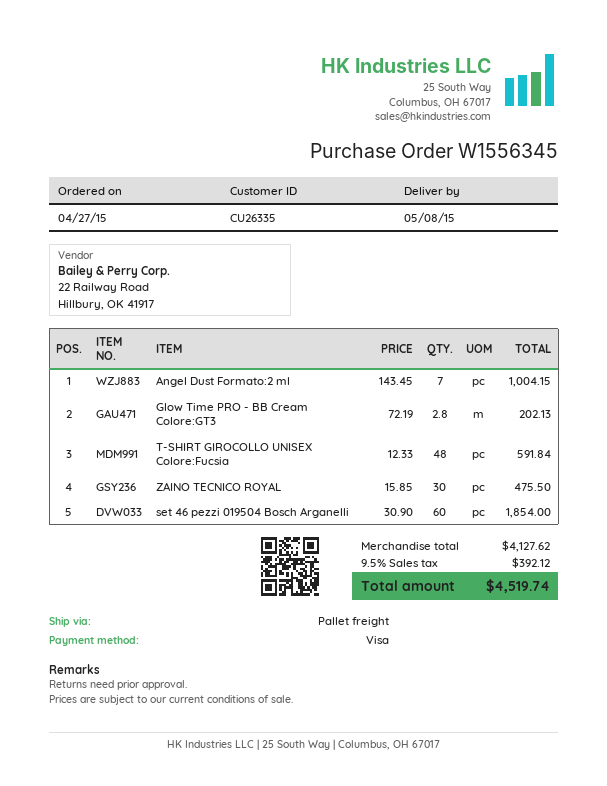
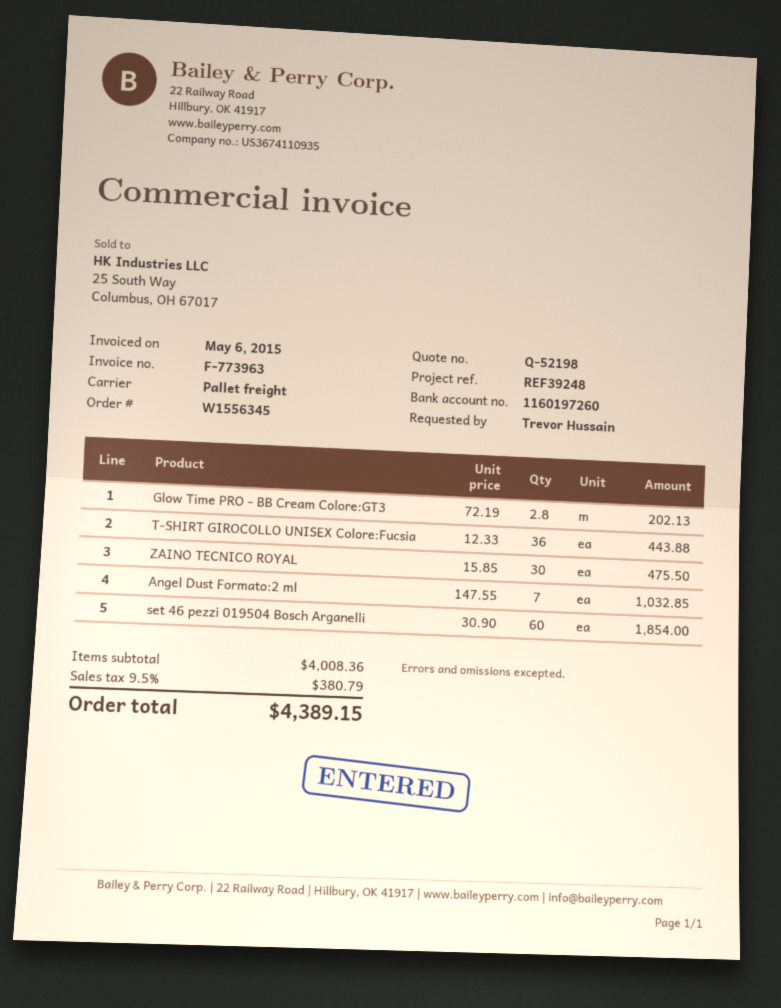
Angel Dust Formato:2 ml: 7 x 143.45 = 1004.15 -> 7 x 147.55 = 1032.85
T-SHIRT GIROCOLLO UNISEX Colore:Fucsia: 48 x 12.33 = 591.84 -> 36 x 12.33 = 443.88
subtotal: 4127.62 -> 4008.36
tax: 9.5% = 392.12 -> 9.5% = 380.79
total: 4519.74 -> 4389.15

